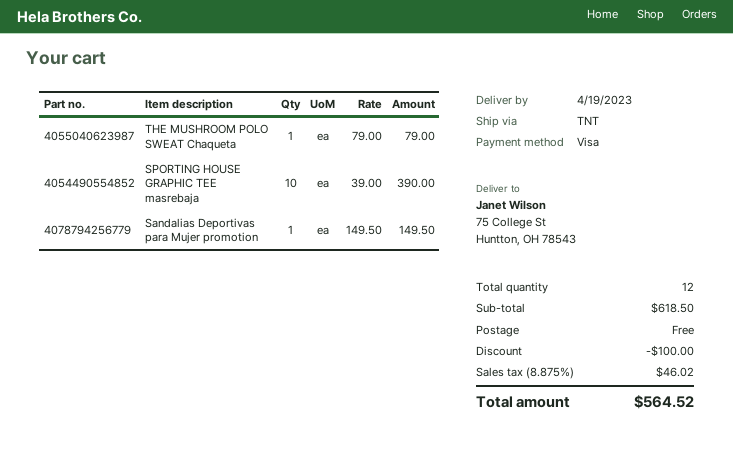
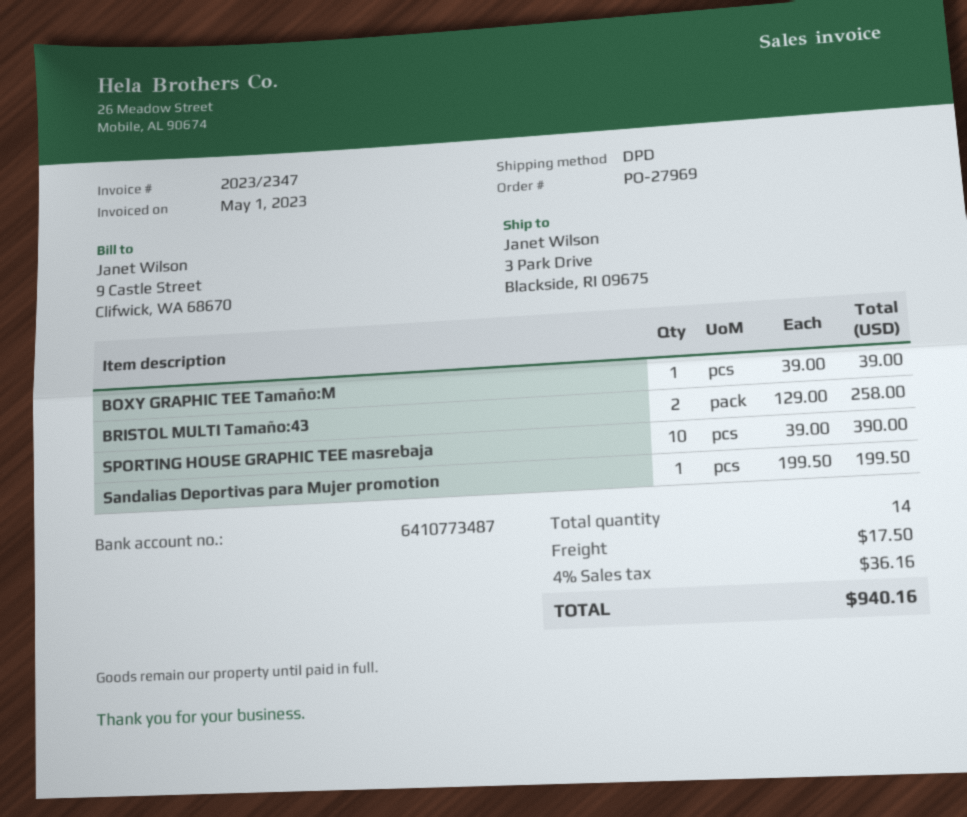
shipping method: TNT -> DPD
ship to: 75 College St, Huntton, OH 78543 -> 3 Park Drive, Blackside, RI 09675
THE MUSHROOM POLO SWEAT Chaqueta: 1 x 79.00 = 79.00 -> none
Sandalias Deportivas para Mujer promotion: 1 x 149.50 = 149.50 -> 1 x 199.50 = 199.50
BOXY GRAPHIC TEE Tamaño:M: none -> 1 x 39.00 = 39.00
BRISTOL MULTI Tamaño:43: none -> 2 x 129.00 = 258.00
total quantity: 12 -> 14
discount: 100.00 -> none
shipping: 0.00 -> 17.50
tax: 8.875% = 46.02 -> 4% = 36.16
total: 564.52 -> 940.16

